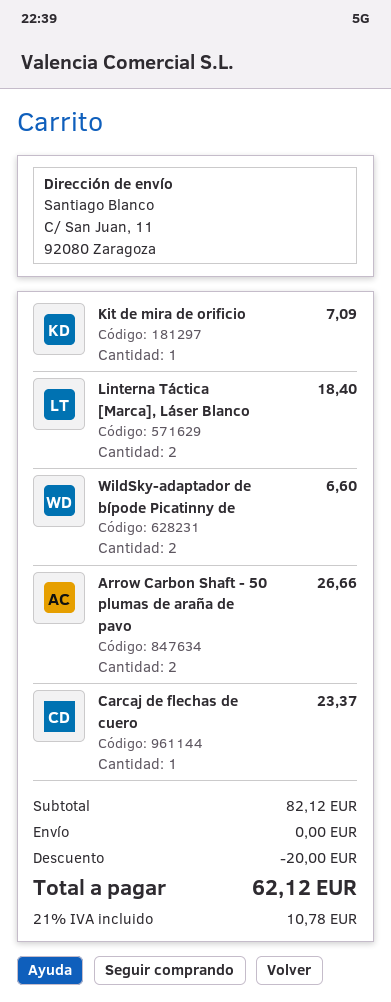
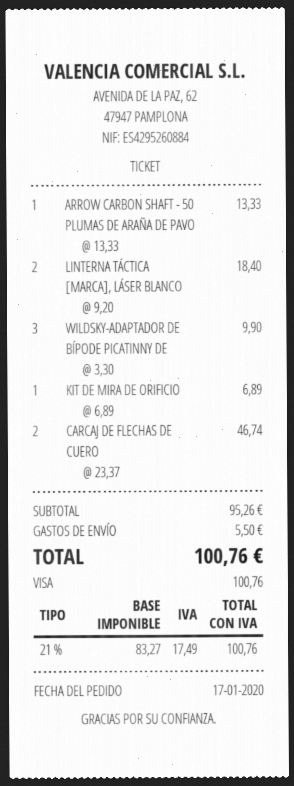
Kit de mira de orificio: 1 for 7.09 -> 1 for 6.89
WildSky-adaptador de bípode Picatinny de: 2 for 6.60 -> 3 for 9.90
Arrow Carbon Shaft - 50 plumas de araña de pavo: 2 for 26.66 -> 1 for 13.33
Carcaj de flechas de cuero: 1 for 23.37 -> 2 for 46.74
subtotal: 82.12 -> 95.26
discount: 20.00 -> none
shipping: 0.00 -> 5.50
tax: 21% = 10.78 -> 21% = 17.49
total: 62.12 -> 100.76

